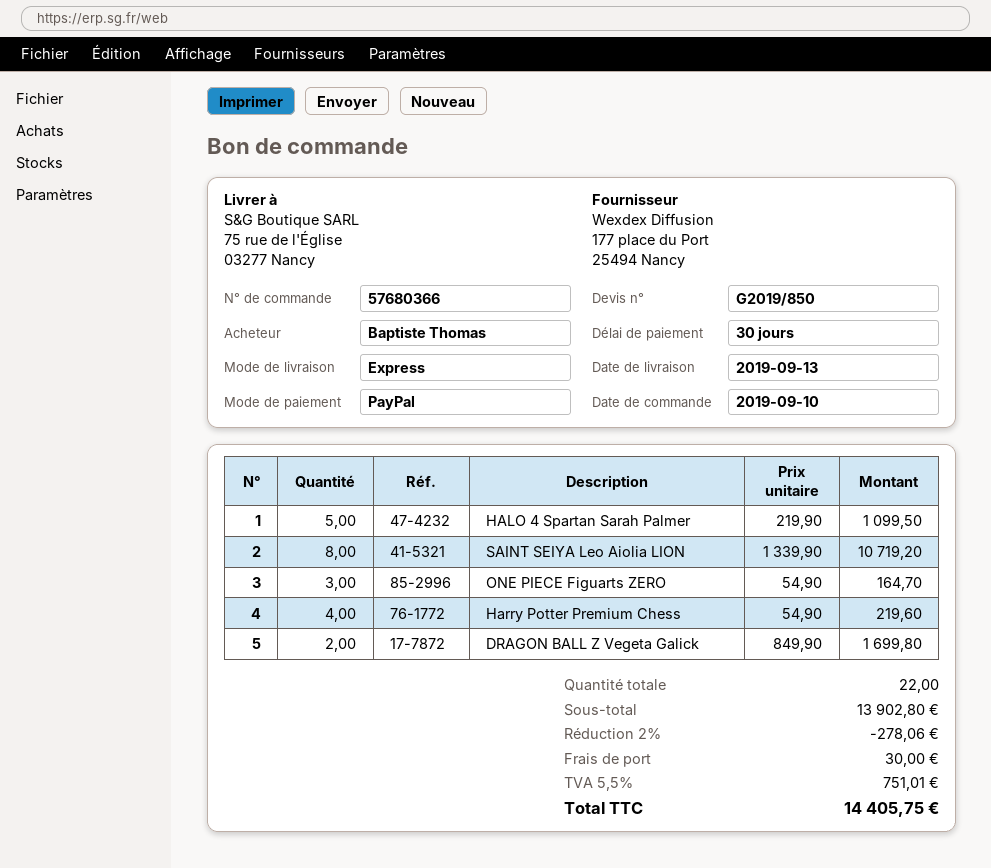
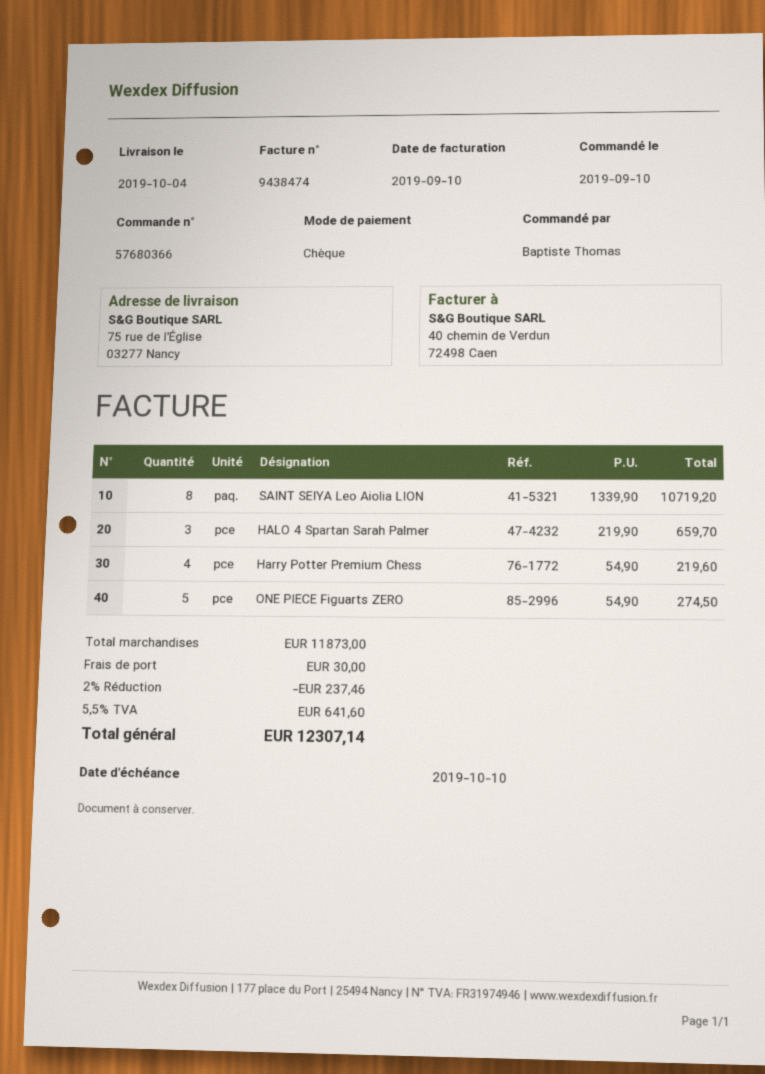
delivery date: 2019-09-13 -> 2019-10-04
payment method: PayPal -> cheque
HALO 4 Spartan Sarah Palmer: 5 x 219.90 = 1099.50 -> 3 x 219.90 = 659.70
ONE PIECE Figuarts ZERO: 3 x 54.90 = 164.70 -> 5 x 54.90 = 274.50
DRAGON BALL Z Vegeta Galick: 2 x 849.90 = 1699.80 -> none
subtotal: 13902.80 -> 11873.00
discount: 2% = 278.06 -> 2% = 237.46
tax: 5.5% = 751.01 -> 5.5% = 641.60
total: 14405.75 -> 12307.14

